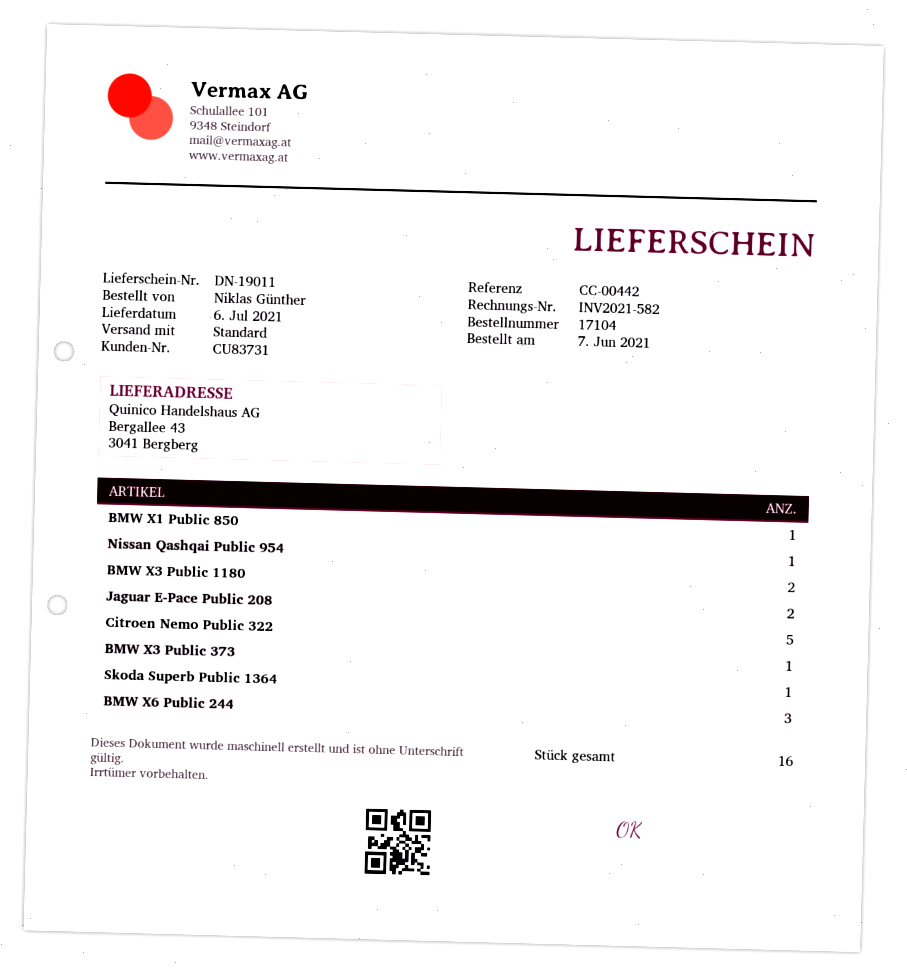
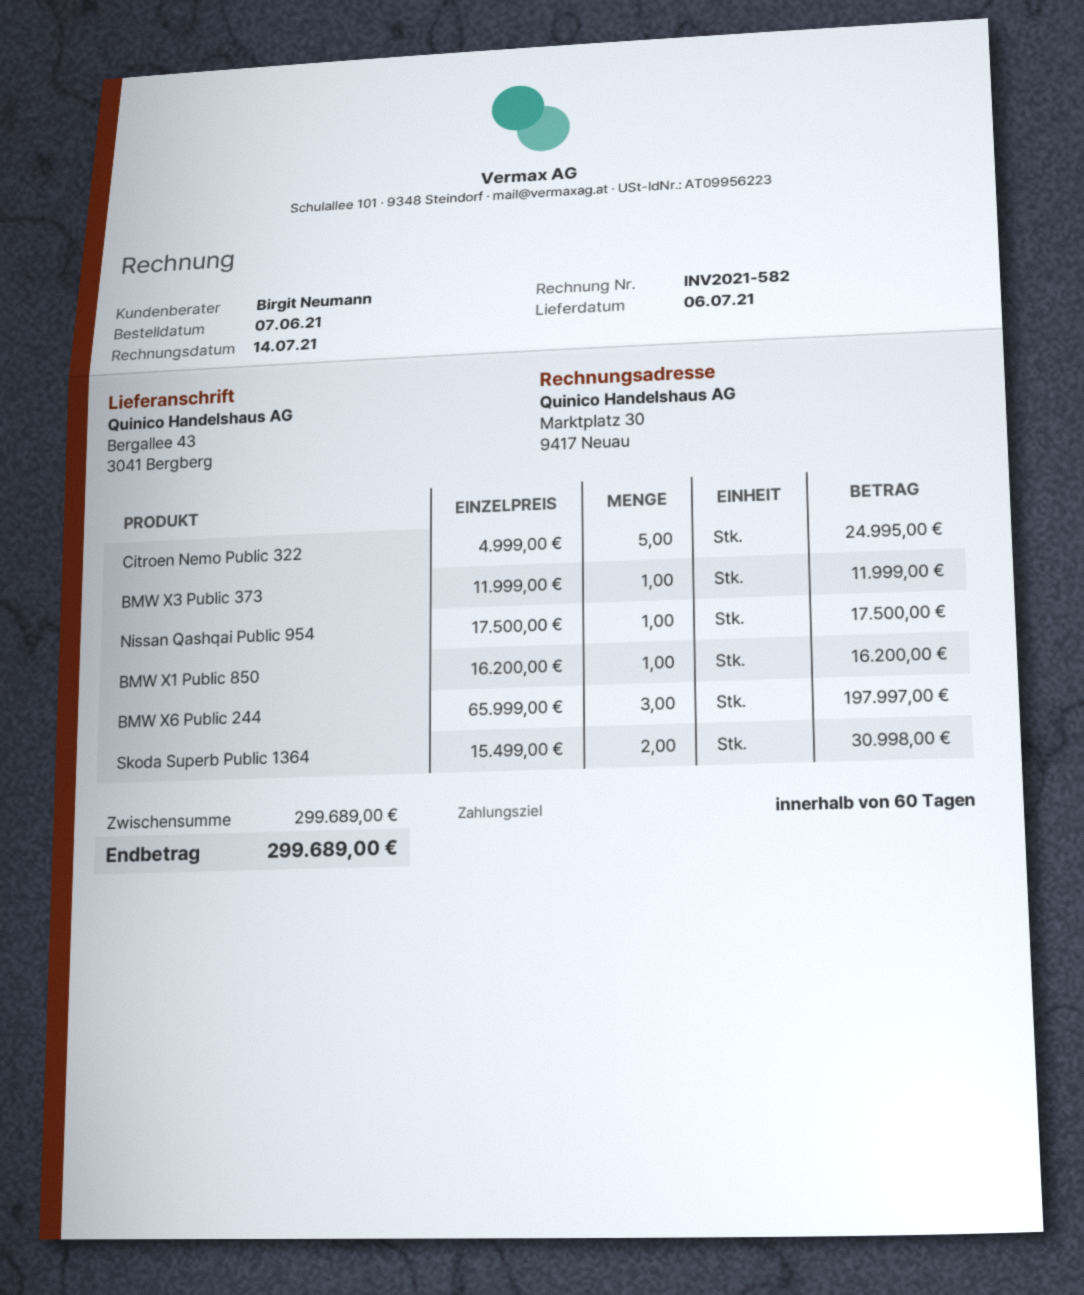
BMW X3 Public 1180: 2 -> none
Jaguar E-Pace Public 208: 2 -> none
Skoda Superb Public 1364: 1 -> 2

